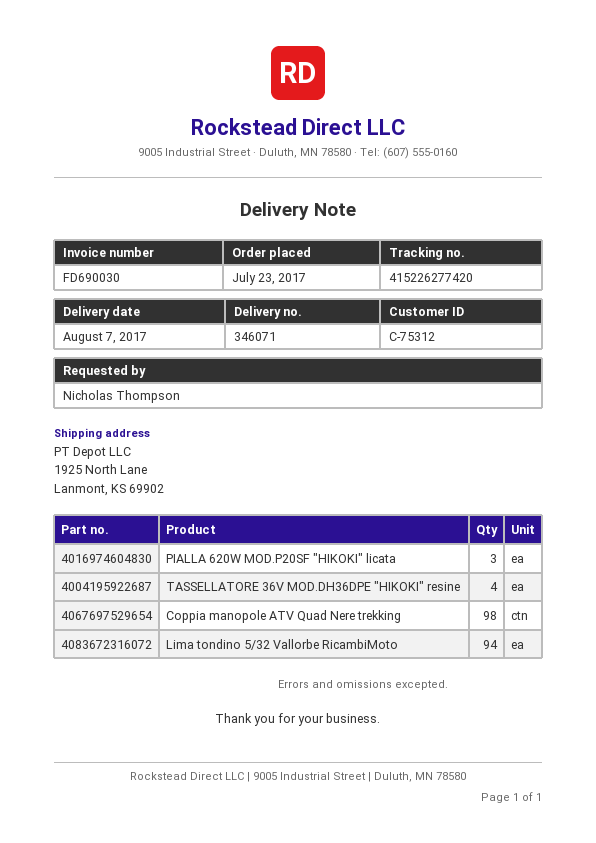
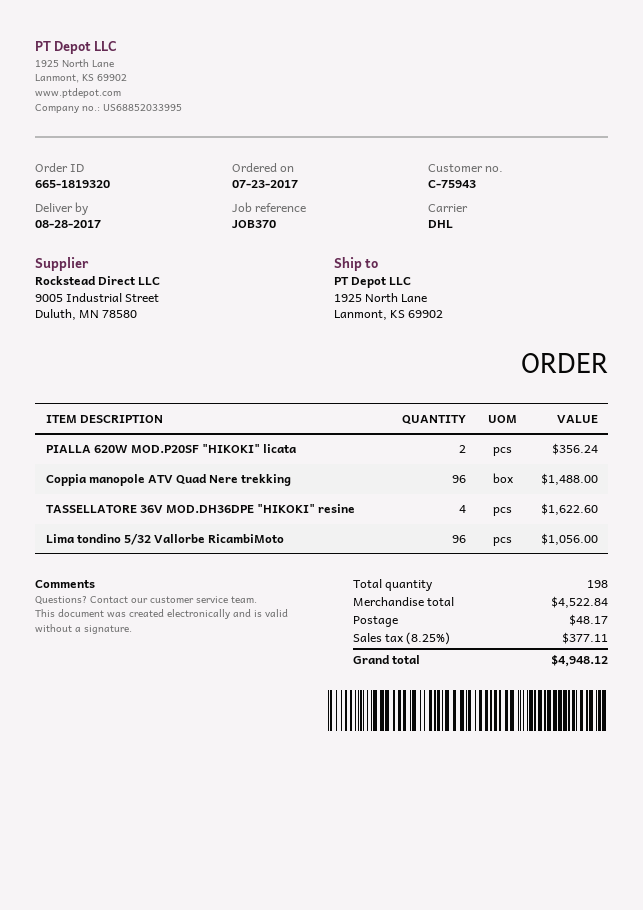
delivery date: 2017-08-07 -> 2017-08-28
customer number: C-75312 -> C-75943
PIALLA 620W MOD.P20SF "HIKOKI" licata: 3 -> 2
Coppia manopole ATV Quad Nere trekking: 98 -> 96
Lima tondino 5/32 Vallorbe RicambiMoto: 94 -> 96

